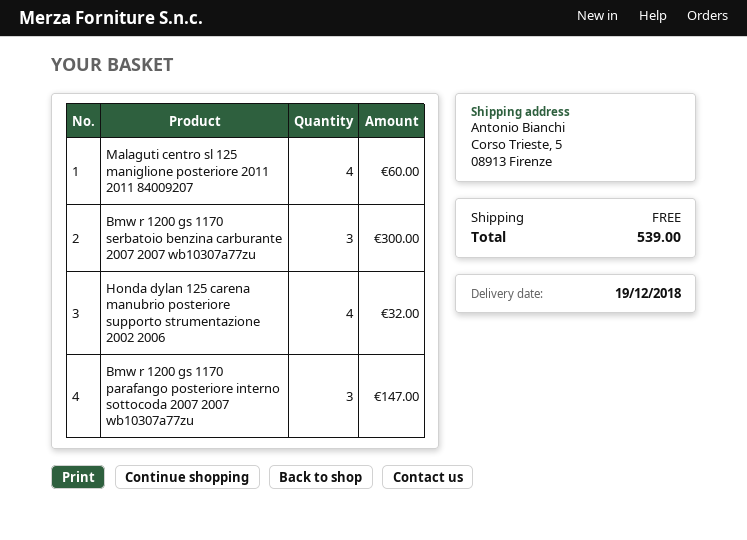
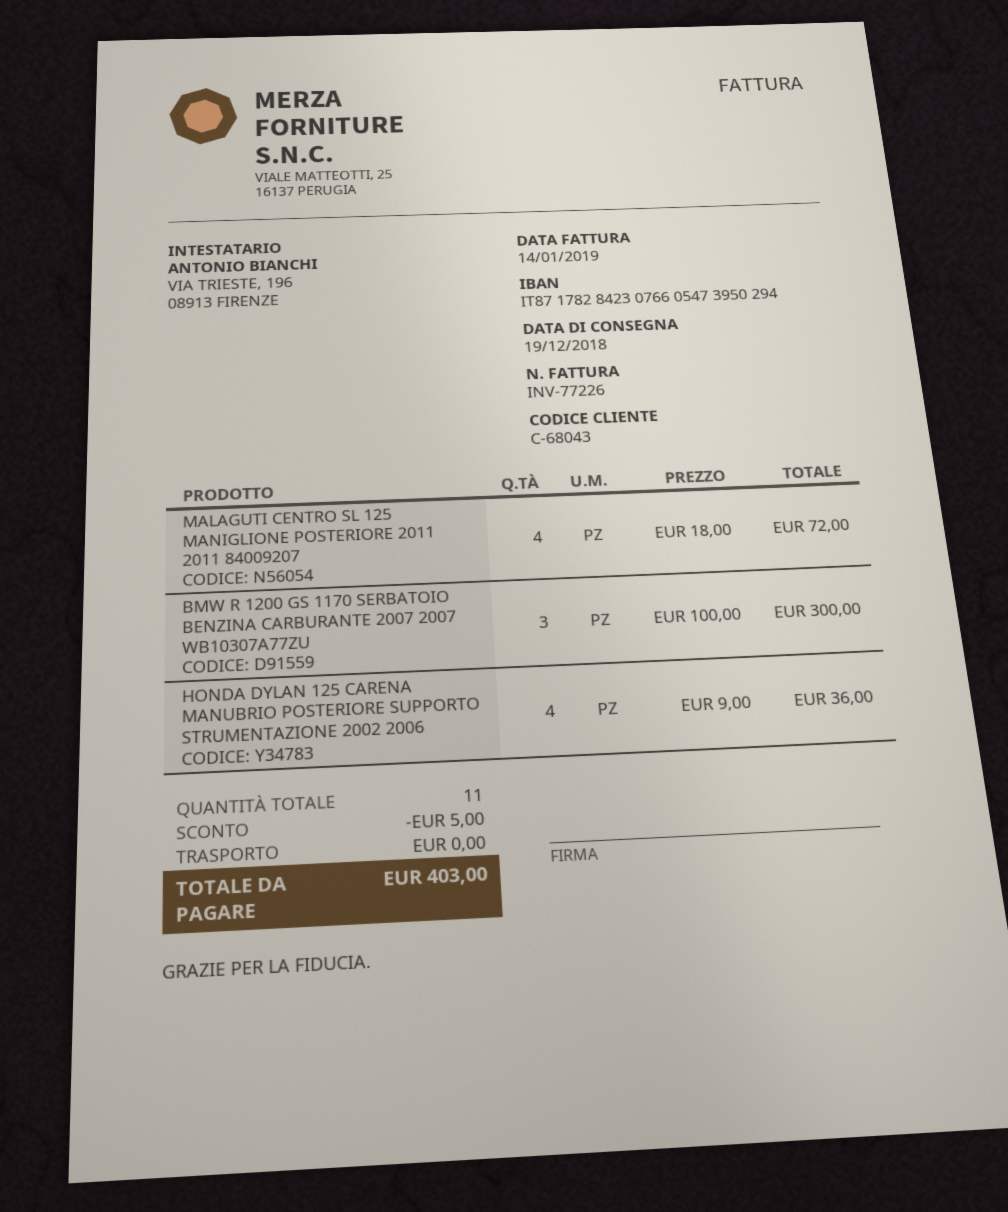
Malaguti centro sl 125 maniglione posteriore 2011 2011 84009207: 4 for 60.00 -> 4 for 72.00
Honda dylan 125 carena manubrio posteriore supporto strumentazione 2002 2006: 4 for 32.00 -> 4 for 36.00
Bmw r 1200 gs 1170 parafango posteriore interno sottocoda 2007 2007 wb10307a77zu: 3 for 147.00 -> none
discount: none -> 5.00
total: 539.00 -> 403.00

